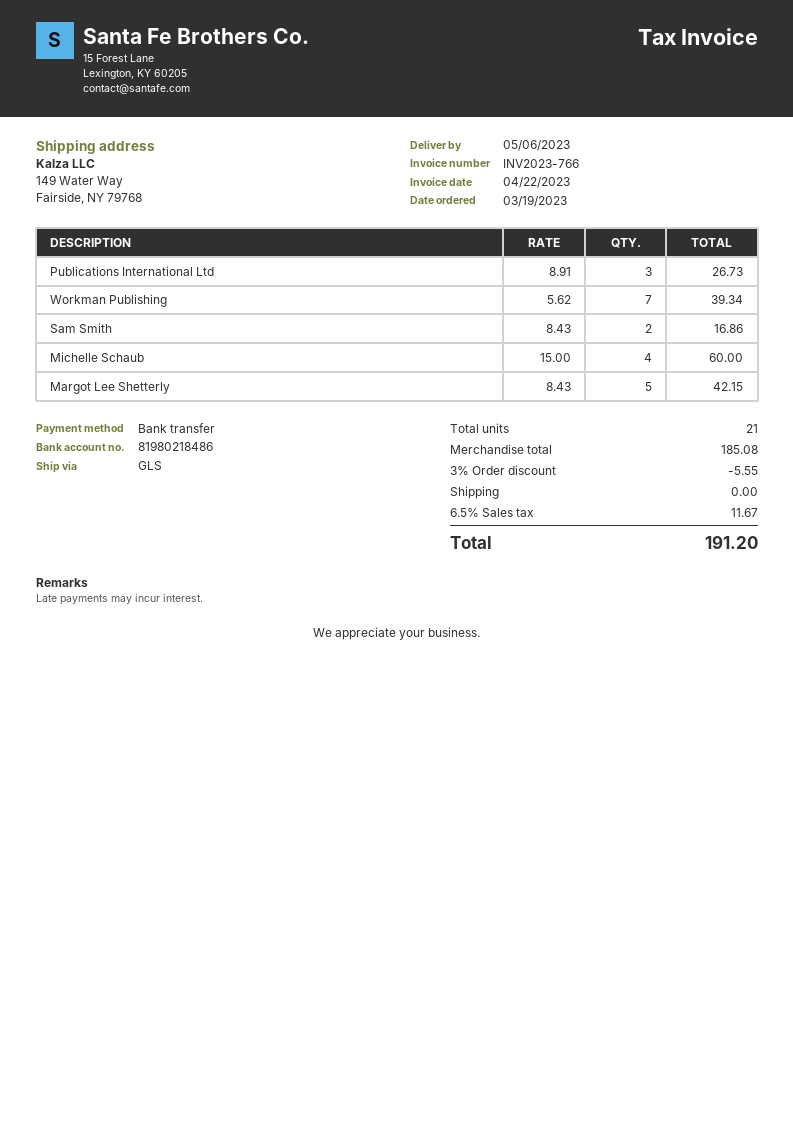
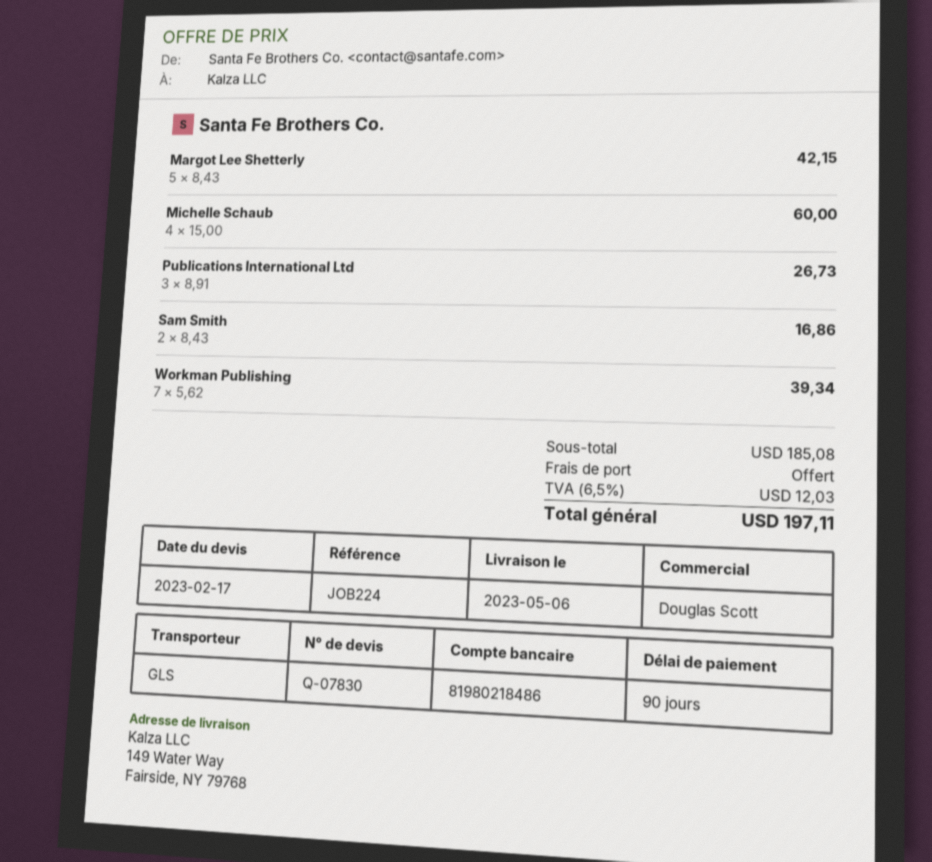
discount: 3% = 5.55 -> none
tax: 6.5% = 11.67 -> 6.5% = 12.03
total: 191.20 -> 197.11

